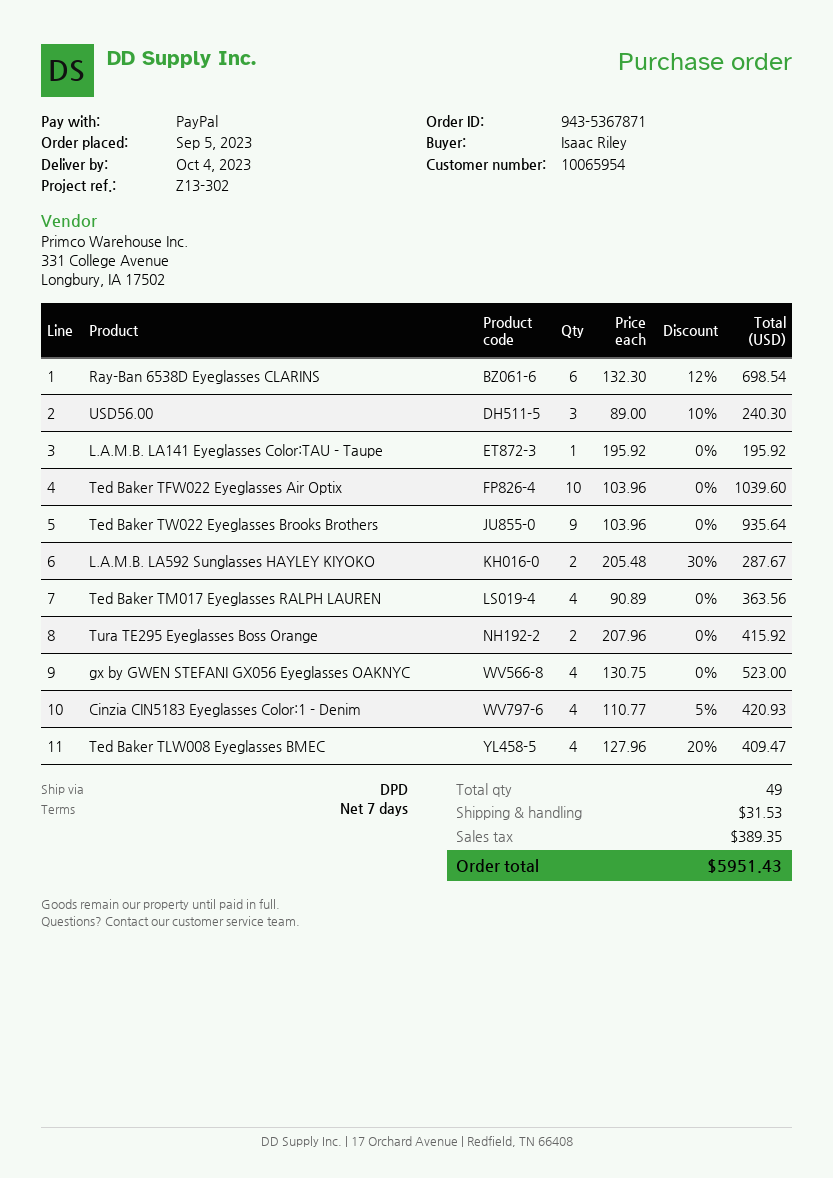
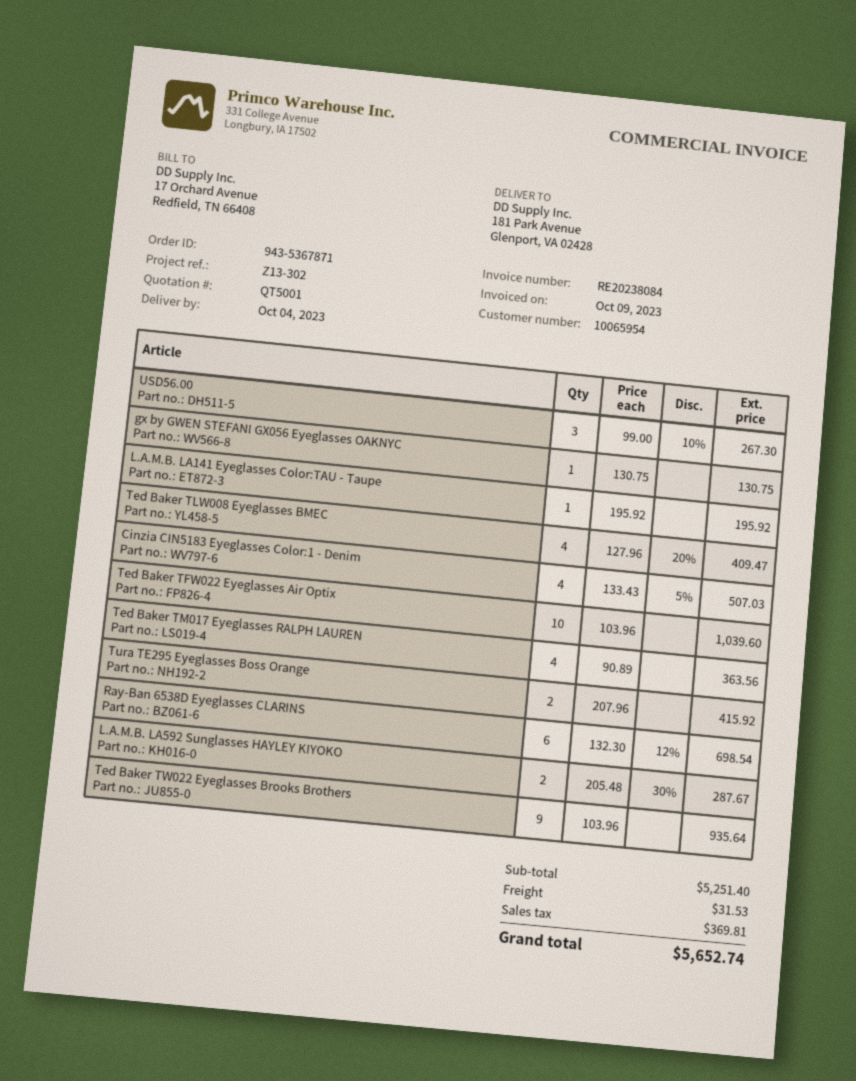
USD56.00: 3 x 89.00 - 10% = 240.30 -> 3 x 99.00 - 10% = 267.30
gx by GWEN STEFANI GX056 Eyeglasses OAKNYC: 4 x 130.75 = 523.00 -> 1 x 130.75 = 130.75
Cinzia CIN5183 Eyeglasses Color:1 - Denim: 4 x 110.77 - 5% = 420.93 -> 4 x 133.43 - 5% = 507.03
tax: 389.35 -> 369.81
total: 5951.43 -> 5652.74

